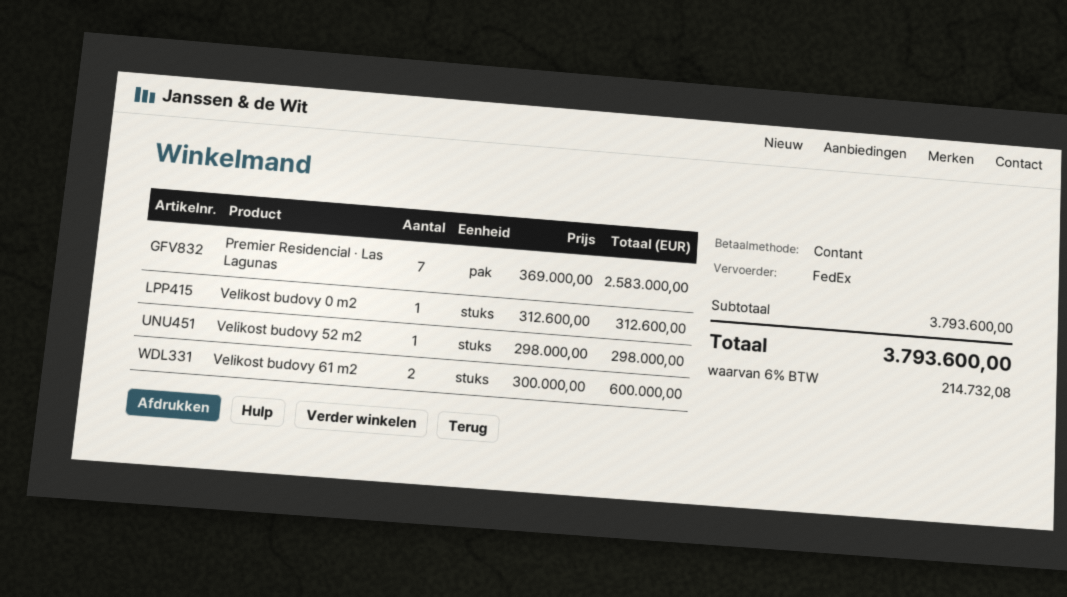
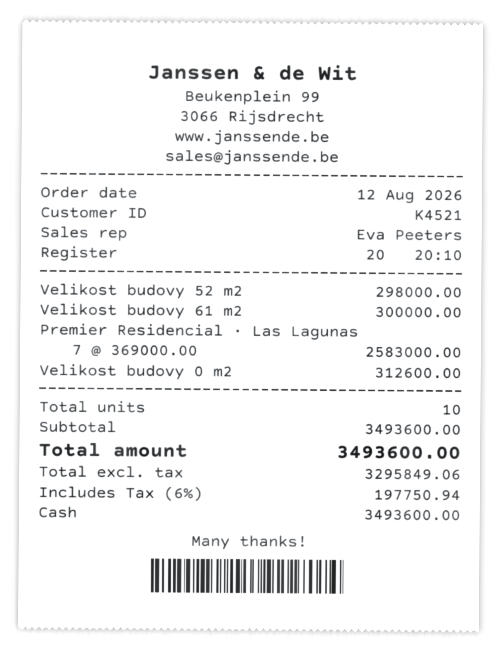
Velikost budovy 61 m2: 2 x 300000.00 = 600000.00 -> 1 x 300000.00 = 300000.00
subtotal: 3793600.00 -> 3493600.00
tax: 6% = 214732.08 -> 6% = 197750.94
total: 3793600.00 -> 3493600.00

